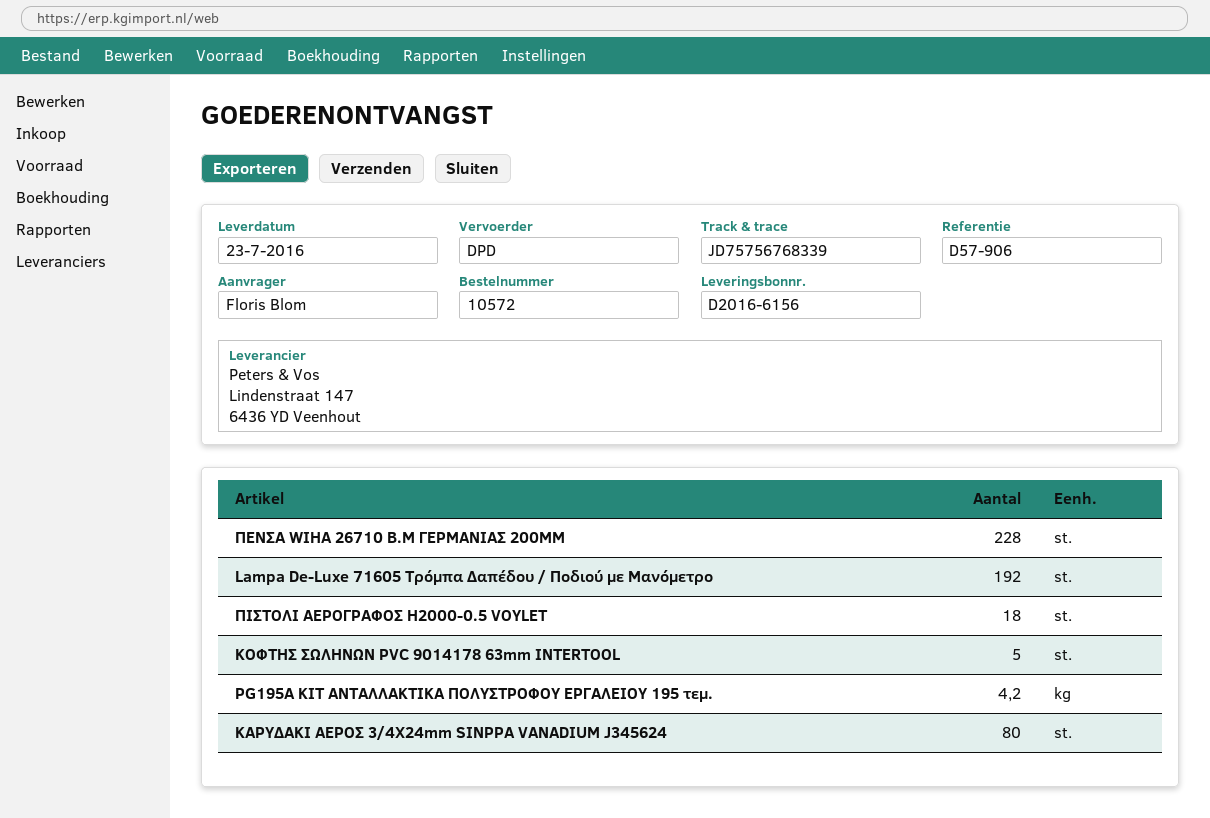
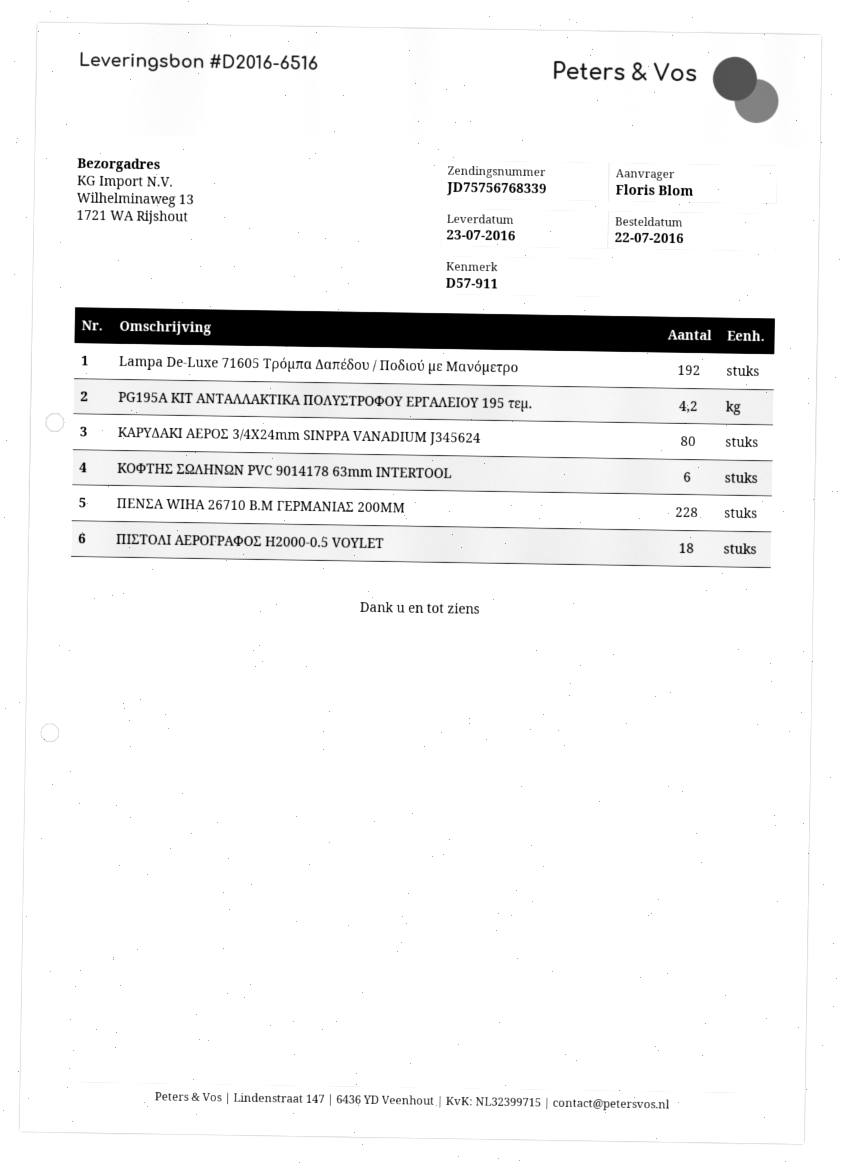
delivery note number: D2016-6156 -> D2016-6516
reference: D57-906 -> D57-911
ΚΟΦΤΗΣ ΣΩΛΗΝΩΝ PVC 9014178 63mm INTERTOOL: 5 -> 6

